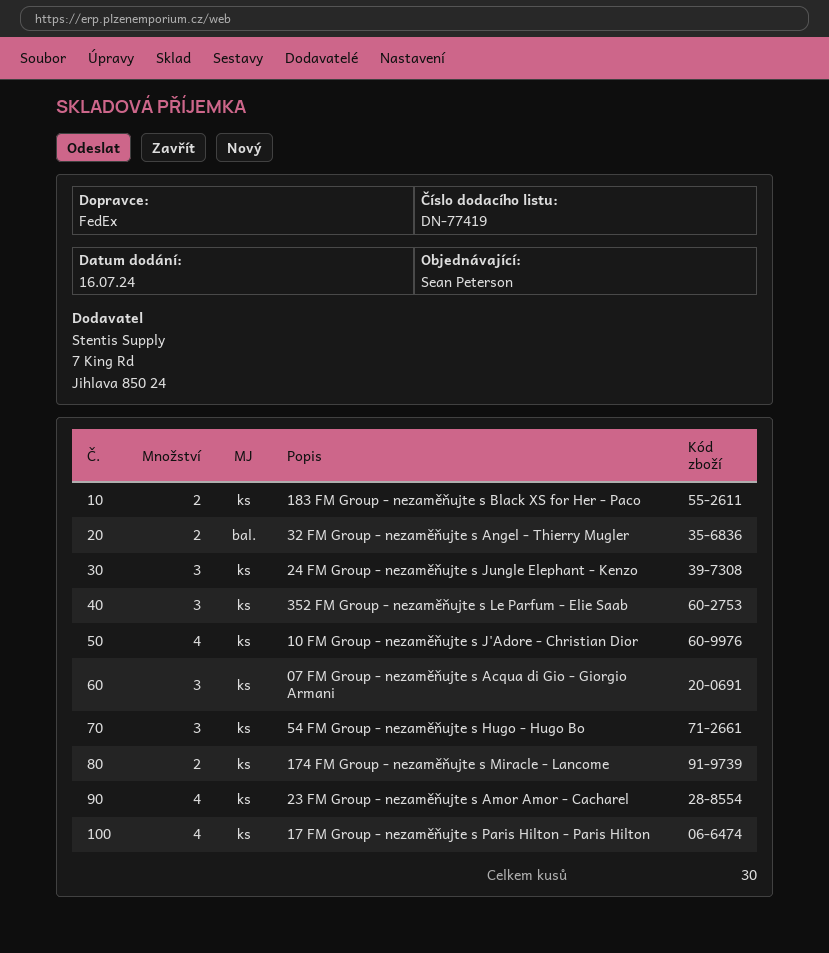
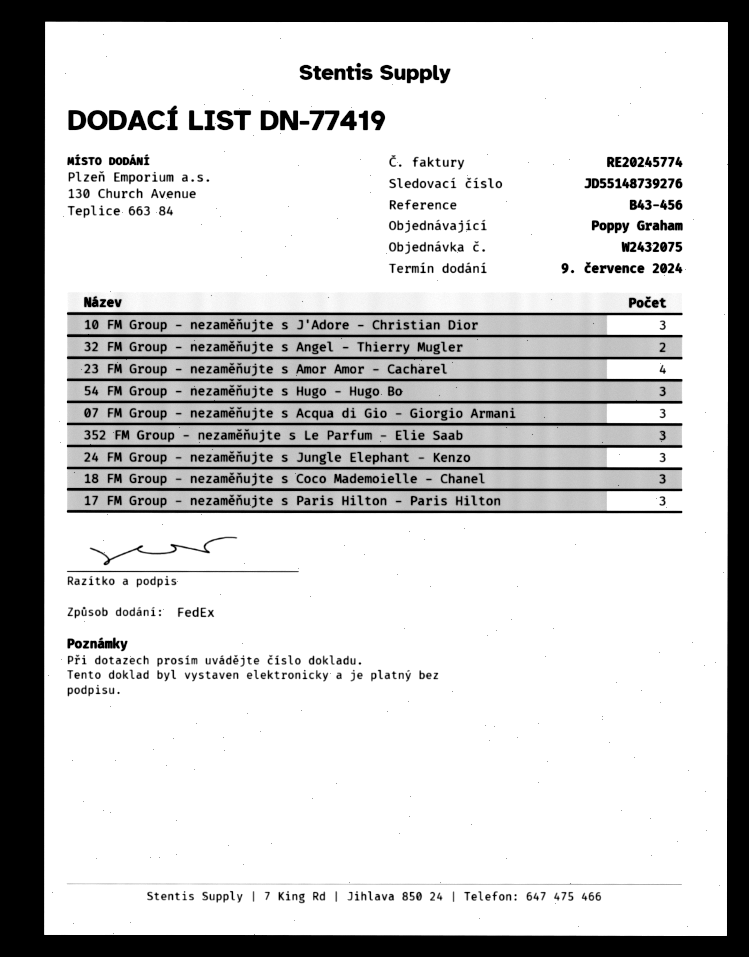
delivery date: 2024-07-16 -> 2024-07-09
ordered by: Sean Peterson -> Poppy Graham
183 FM Group - nezaměňujte s Black XS for Her - Paco: 2 -> none
10 FM Group - nezaměňujte s J'Adore - Christian Dior: 4 -> 3
174 FM Group - nezaměňujte s Miracle - Lancome: 2 -> none
17 FM Group - nezaměňujte s Paris Hilton - Paris Hilton: 4 -> 3
18 FM Group - nezaměňujte s Coco Mademoielle - Chanel: none -> 3

